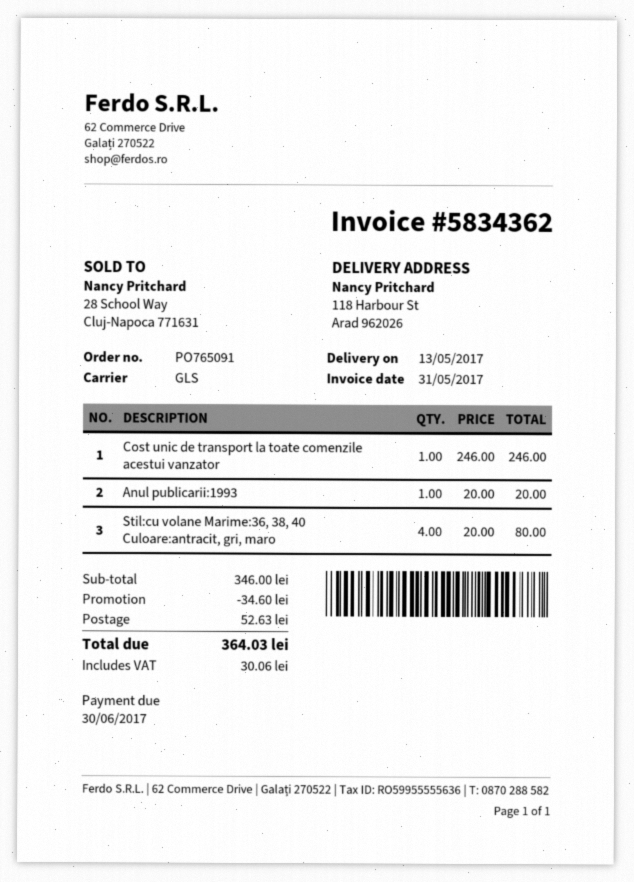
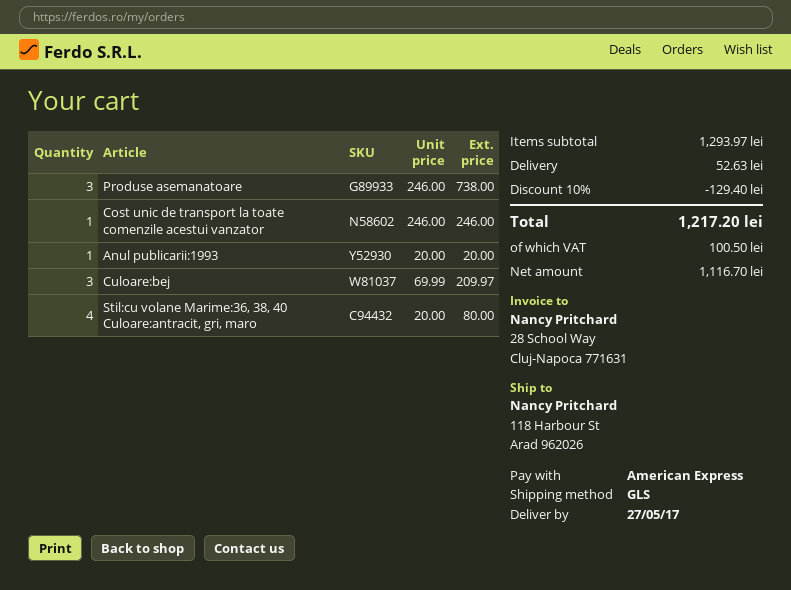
delivery date: 2017-05-13 -> 2017-05-27
Produse asemanatoare: none -> 3 x 246.00 = 738.00
Culoare:bej: none -> 3 x 69.99 = 209.97
subtotal: 346.00 -> 1293.97
discount: 34.60 -> 129.40
tax: 30.06 -> 100.50
total: 364.03 -> 1217.20

